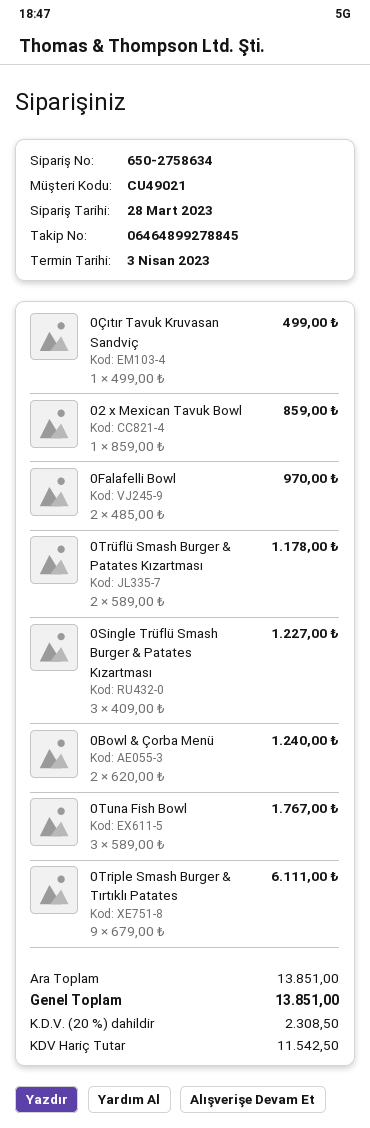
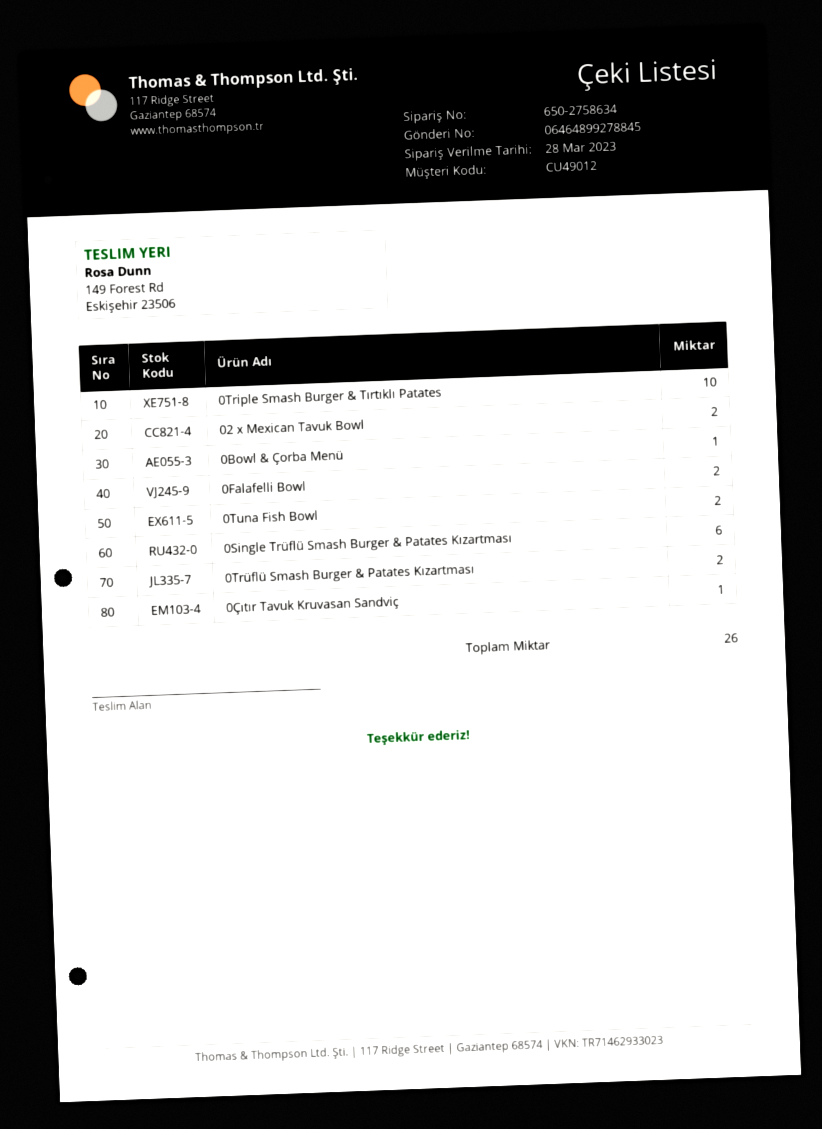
customer number: CU49021 -> CU49012
02 x Mexican Tavuk Bowl: 1 -> 2
0Single Trüflü Smash Burger & Patates Kızartması: 3 -> 6
0Bowl & Çorba Menü: 2 -> 1
0Tuna Fish Bowl: 3 -> 2
0Triple Smash Burger & Tırtıklı Patates: 9 -> 10

